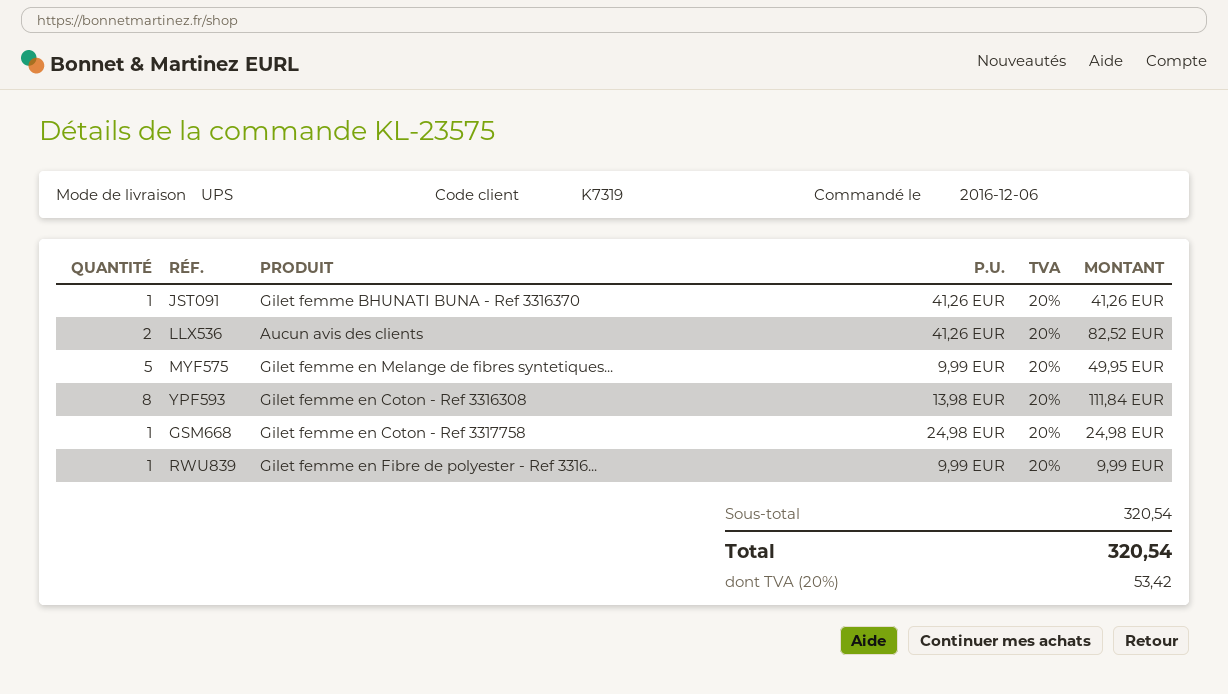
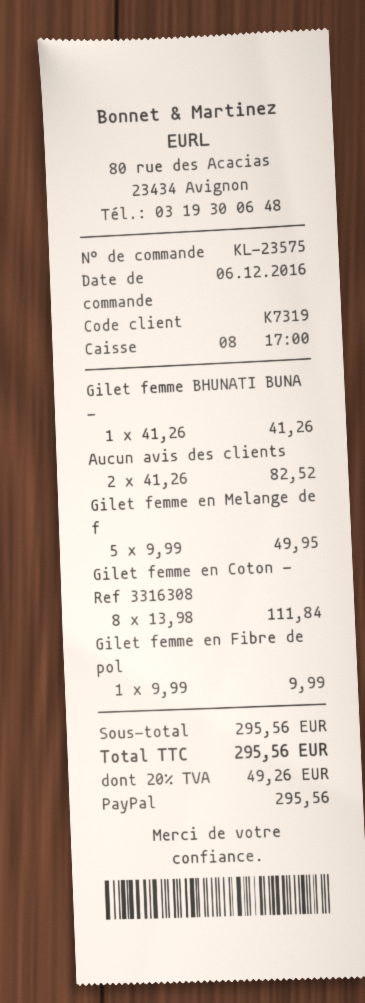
Gilet femme en Coton - Ref 3317758: 1 x 24.98 = 24.98 -> none
subtotal: 320.54 -> 295.56
tax: 20% = 53.42 -> 20% = 49.26
total: 320.54 -> 295.56

